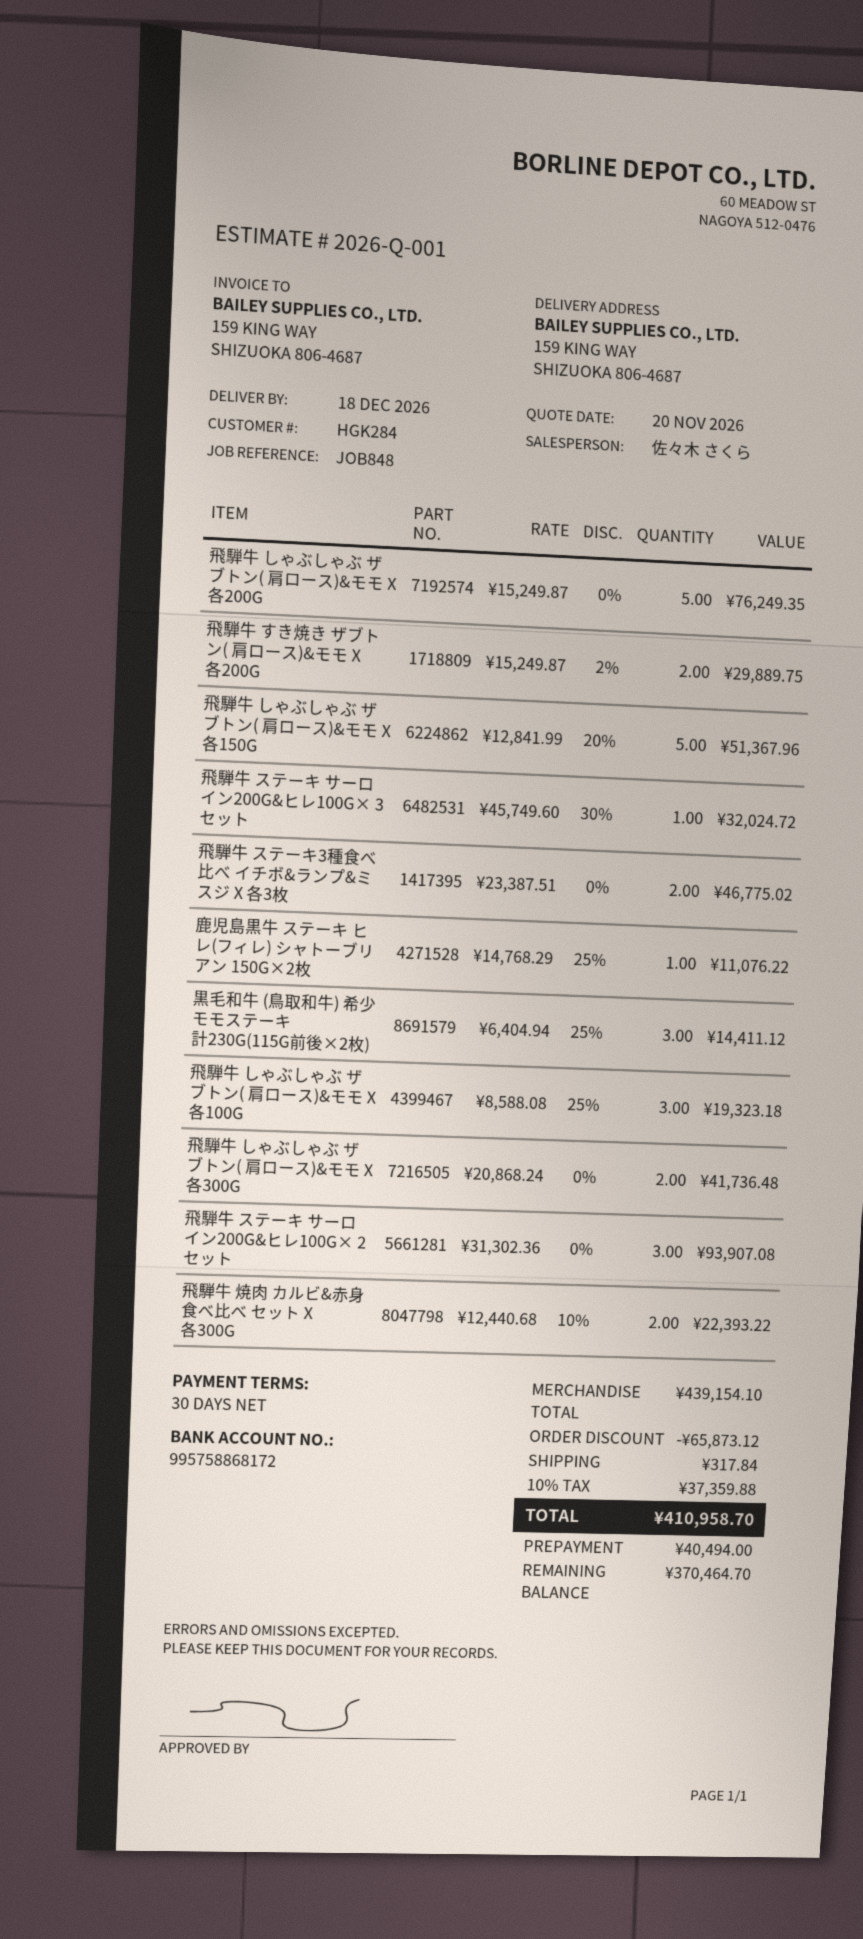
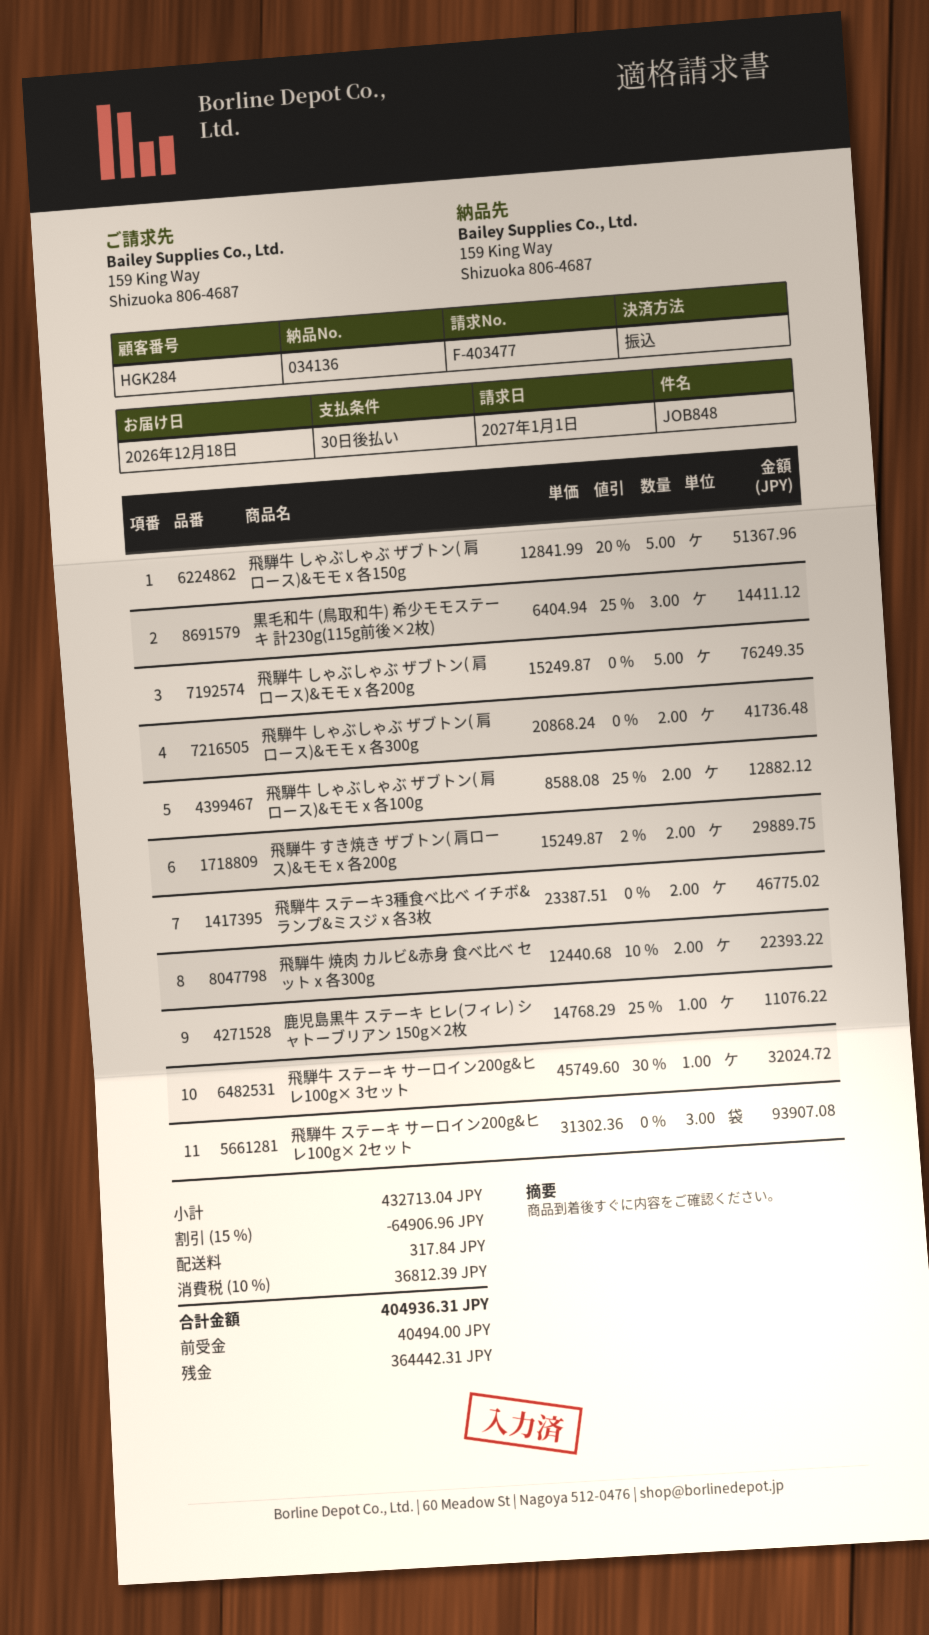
飛騨牛 しゃぶしゃぶ ザブトン( 肩ロース)&モモ X 各100G: 3 x 8588.08 - 25% = 19323.18 -> 2 x 8588.08 - 25% = 12882.12
subtotal: 439154.10 -> 432713.04
discount: 65873.12 -> 64906.96
tax: 10% = 37359.88 -> 10% = 36812.39
total: 410958.70 -> 404936.31
balance: 370464.70 -> 364442.31

